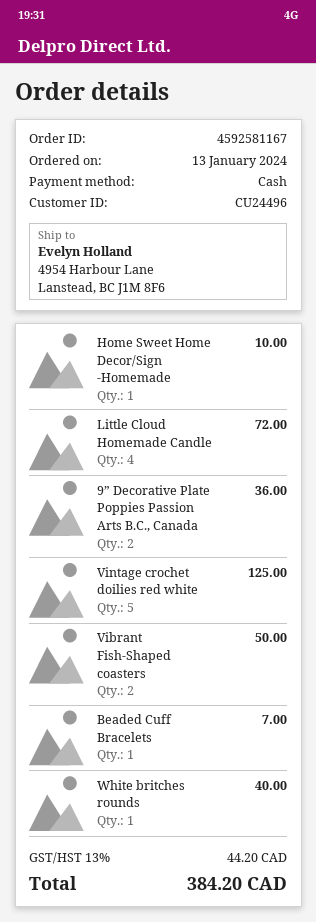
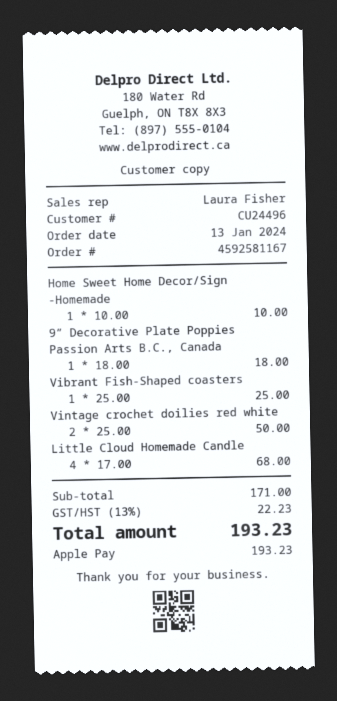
payment method: cash -> Apple Pay
Little Cloud Homemade Candle: 4 for 72.00 -> 4 for 68.00
9” Decorative Plate Poppies Passion Arts B.C., Canada: 2 for 36.00 -> 1 for 18.00
Vintage crochet doilies red white: 5 for 125.00 -> 2 for 50.00
Vibrant Fish-Shaped coasters: 2 for 50.00 -> 1 for 25.00
Beaded Cuff Bracelets: 1 for 7.00 -> none
White britches rounds: 1 for 40.00 -> none
tax: 13% = 44.20 -> 13% = 22.23
total: 384.20 -> 193.23

